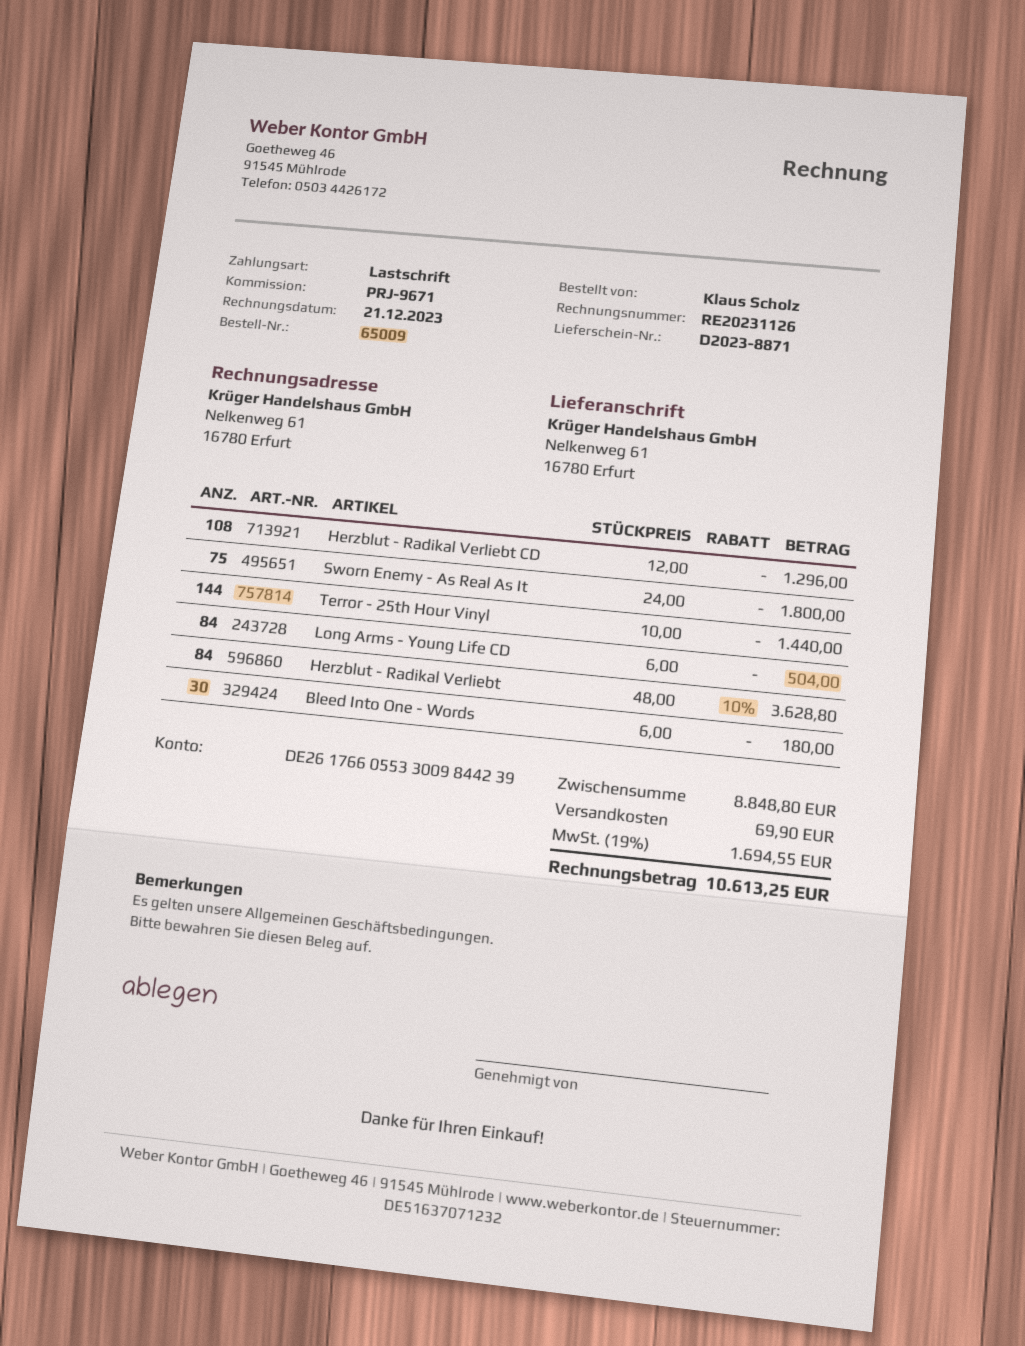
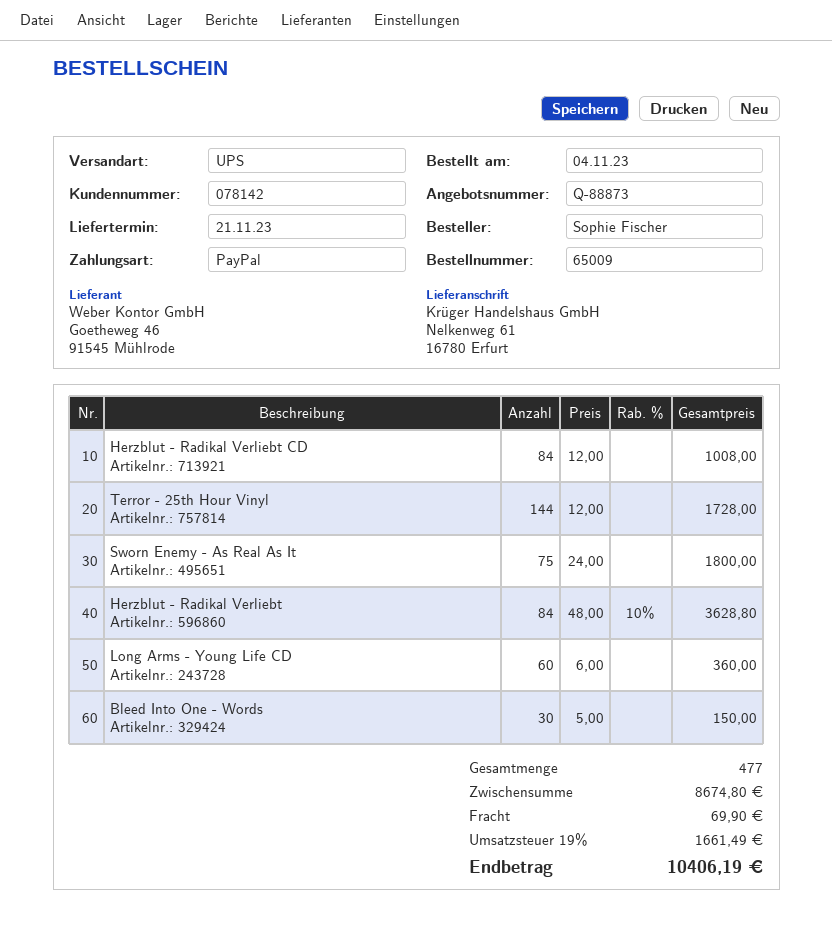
ordered by: Klaus Scholz -> Sophie Fischer
payment method: direct debit -> PayPal
Herzblut - Radikal Verliebt CD: 108 x 12.00 = 1296.00 -> 84 x 12.00 = 1008.00
Terror - 25th Hour Vinyl: 144 x 10.00 = 1440.00 -> 144 x 12.00 = 1728.00
Long Arms - Young Life CD: 84 x 6.00 = 504.00 -> 60 x 6.00 = 360.00
Bleed Into One - Words: 30 x 6.00 = 180.00 -> 30 x 5.00 = 150.00
subtotal: 8848.80 -> 8674.80
tax: 19% = 1694.55 -> 19% = 1661.49
total: 10613.25 -> 10406.19

